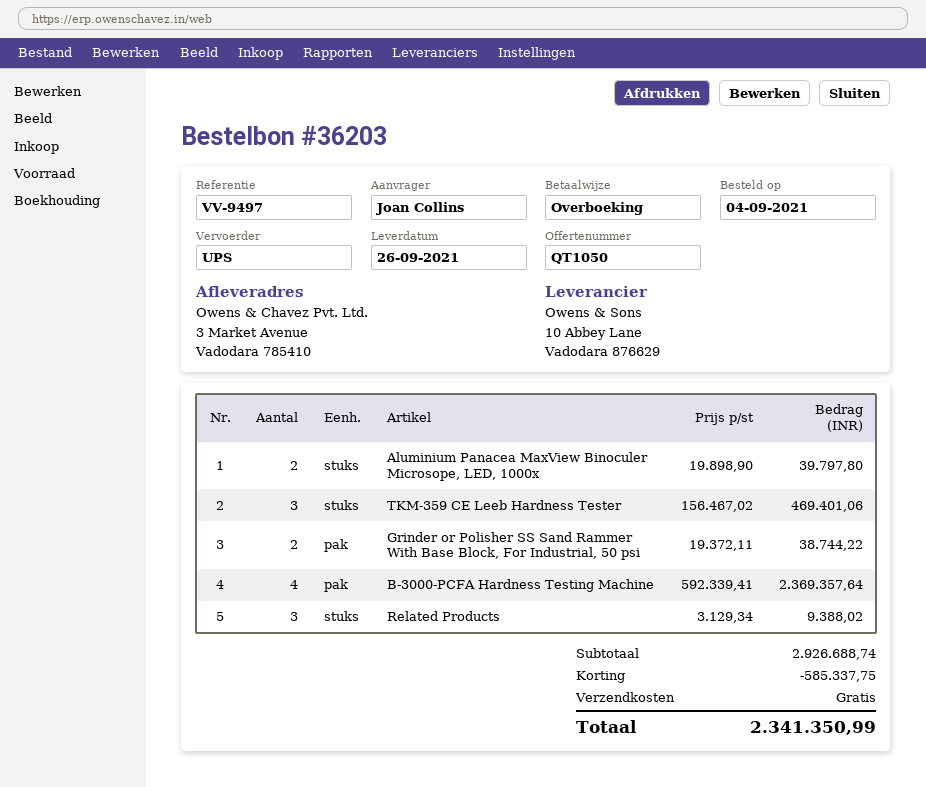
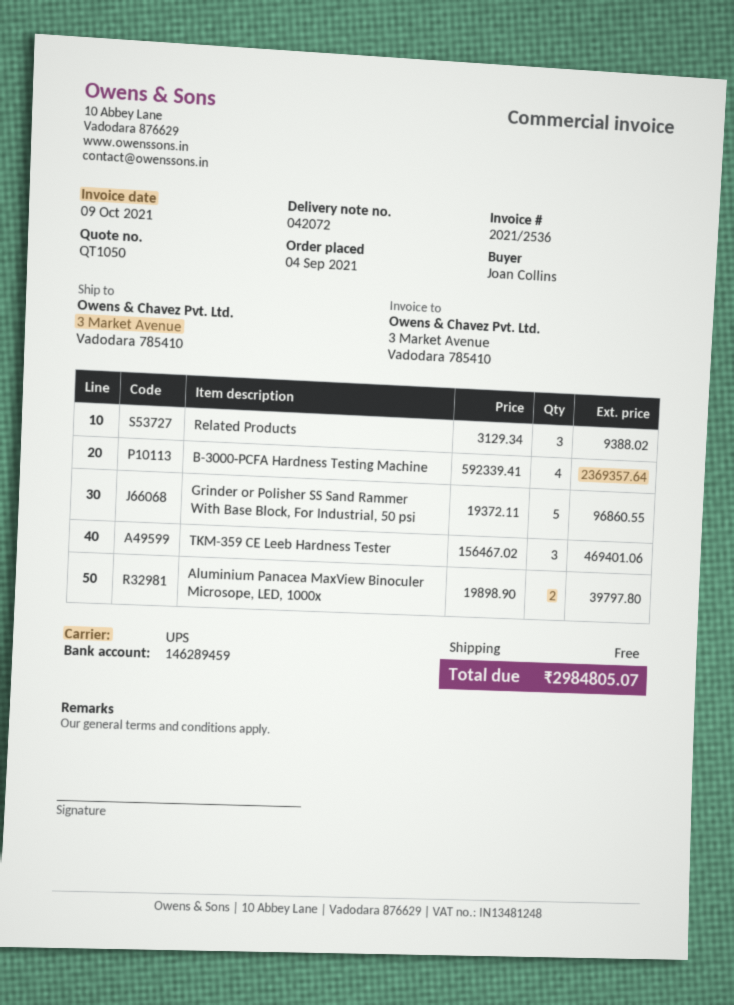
Grinder or Polisher SS Sand Rammer With Base Block, For Industrial, 50 psi: 2 x 19372.11 = 38744.22 -> 5 x 19372.11 = 96860.55
discount: 585337.75 -> none
total: 2341350.99 -> 2984805.07

